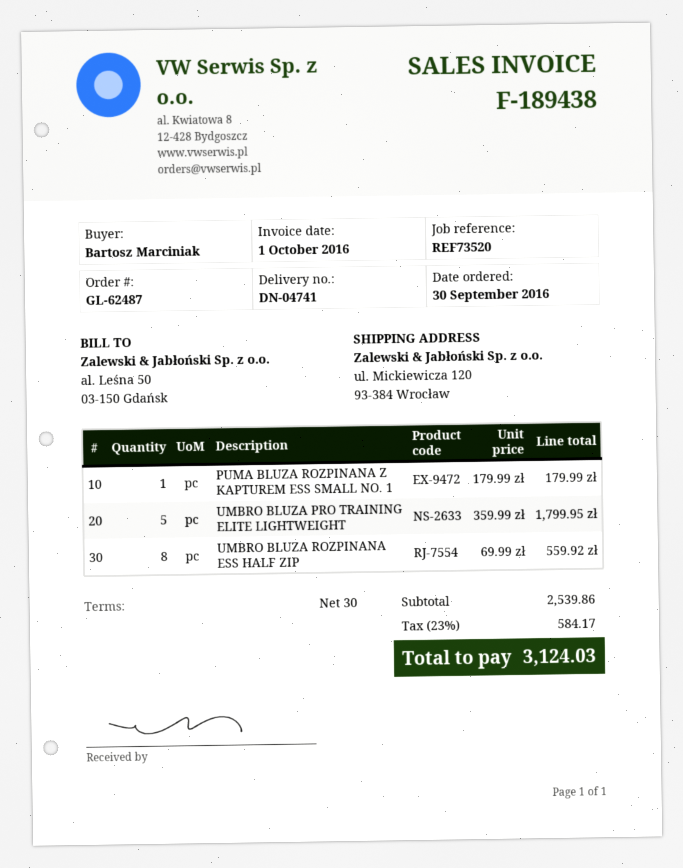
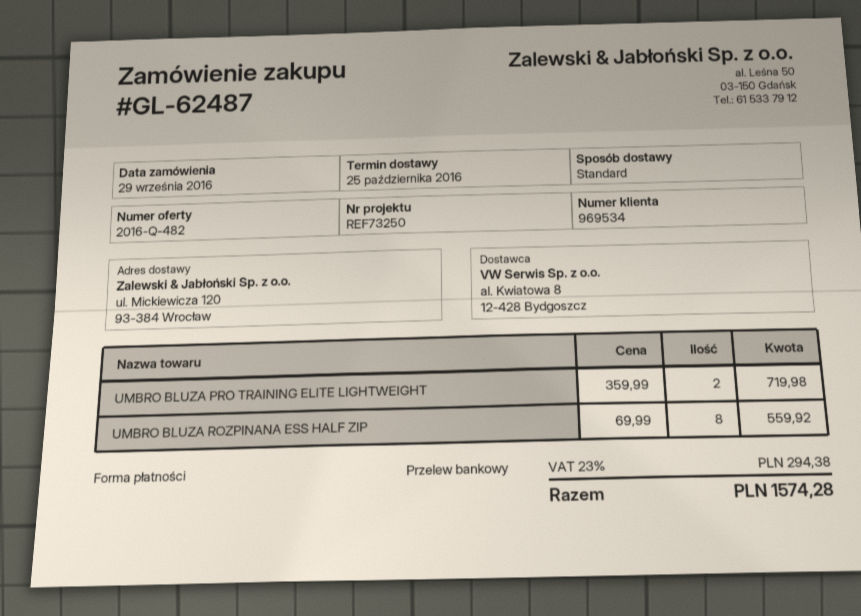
order date: 2016-09-30 -> 2016-09-29
reference: REF73520 -> REF73250
PUMA BLUZA ROZPINANA Z KAPTUREM ESS SMALL NO. 1: 1 x 179.99 = 179.99 -> none
UMBRO BLUZA PRO TRAINING ELITE LIGHTWEIGHT: 5 x 359.99 = 1799.95 -> 2 x 359.99 = 719.98
tax: 23% = 584.17 -> 23% = 294.38
total: 3124.03 -> 1574.28

